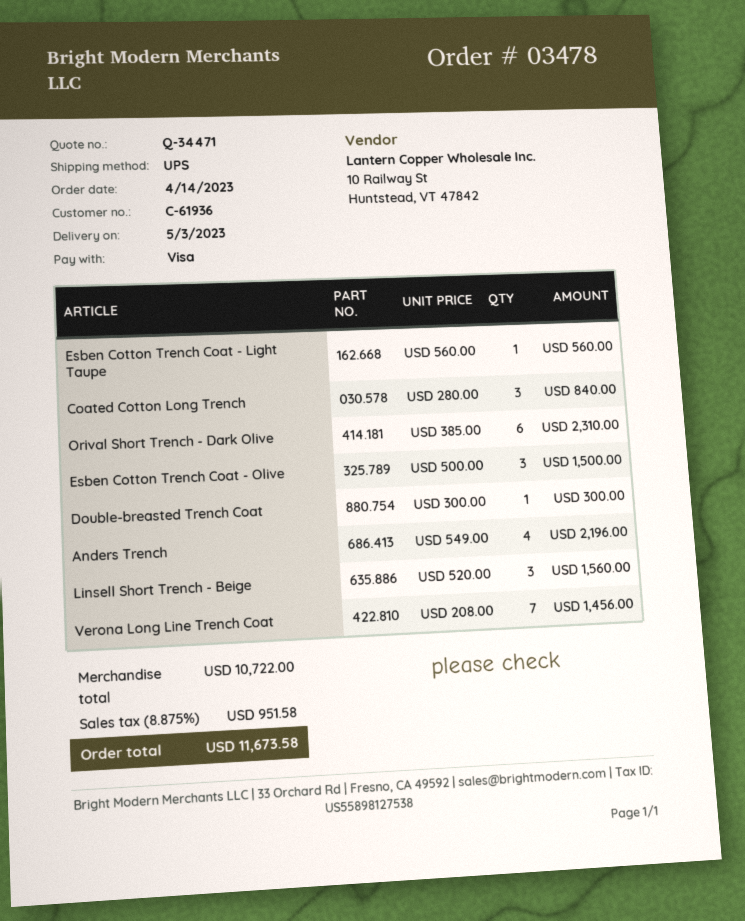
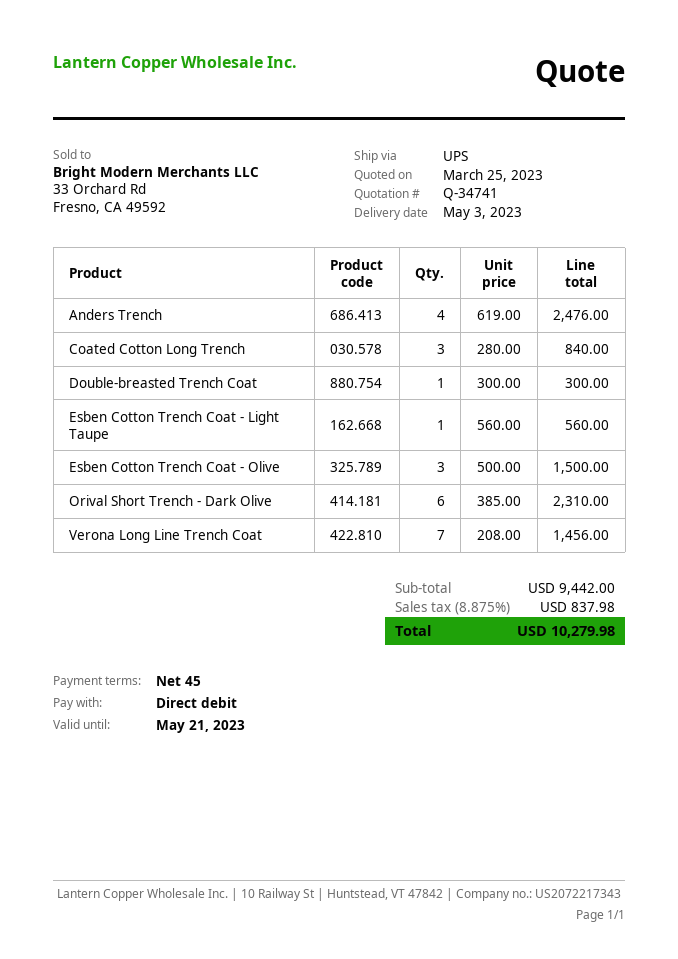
quote number: Q-34471 -> Q-34741
payment method: Visa -> direct debit
Anders Trench: 4 x 549.00 = 2196.00 -> 4 x 619.00 = 2476.00
Linsell Short Trench - Beige: 3 x 520.00 = 1560.00 -> none
subtotal: 10722.00 -> 9442.00
tax: 8.875% = 951.58 -> 8.875% = 837.98
total: 11673.58 -> 10279.98

